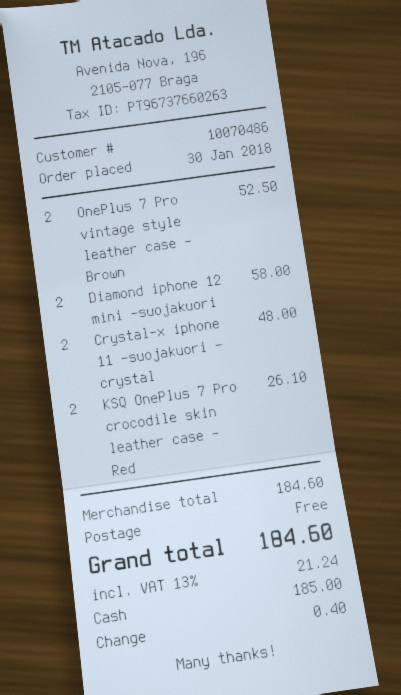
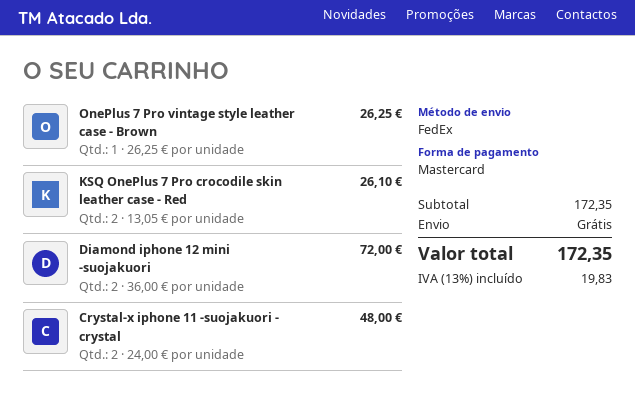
payment method: cash -> Mastercard
OnePlus 7 Pro vintage style leather case - Brown: 2 for 52.50 -> 1 for 26.25
Diamond iphone 12 mini -suojakuori: 2 for 58.00 -> 2 for 72.00
subtotal: 184.60 -> 172.35
tax: 13% = 21.24 -> 13% = 19.83
total: 184.60 -> 172.35

